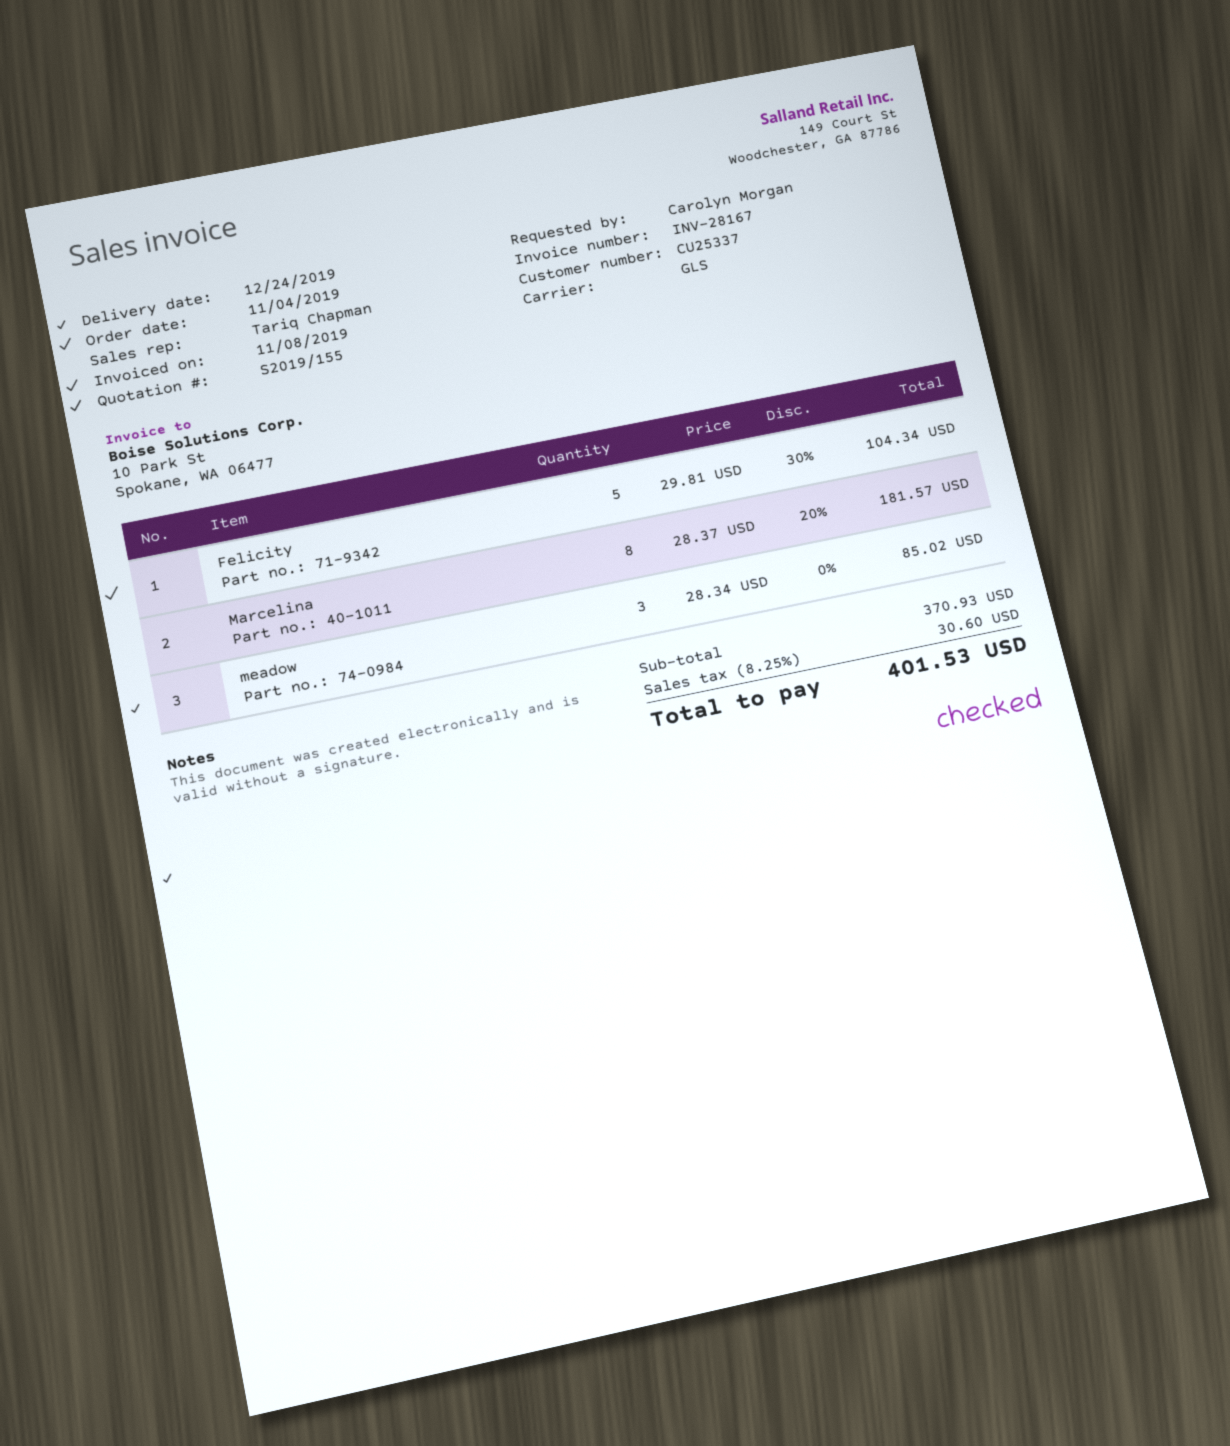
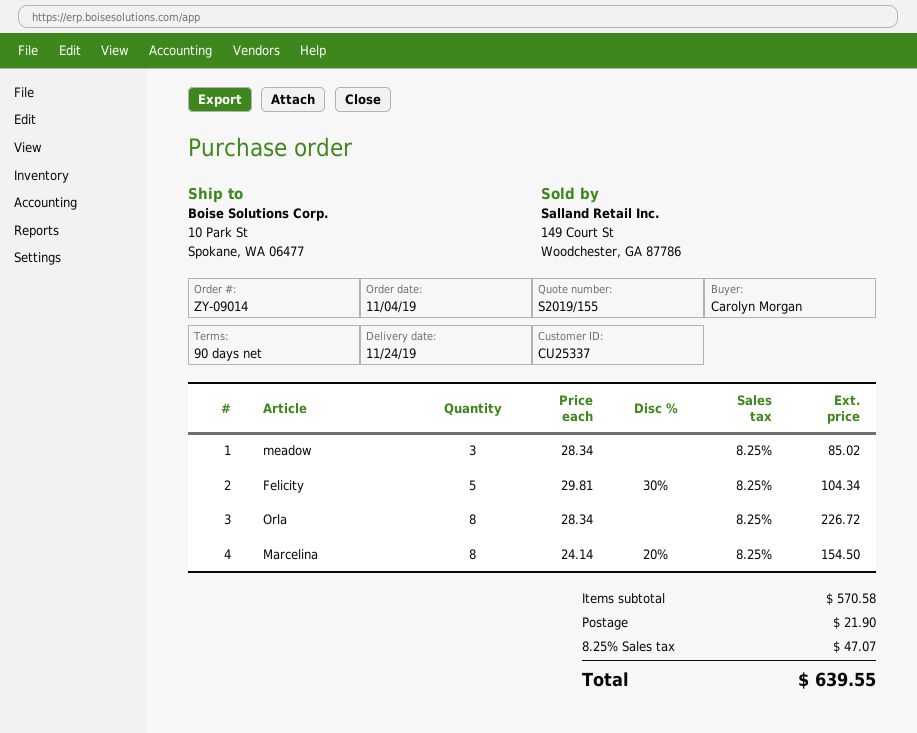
delivery date: 2019-12-24 -> 2019-11-24
Marcelina: 8 x 28.37 - 20% = 181.57 -> 8 x 24.14 - 20% = 154.50
Orla: none -> 8 x 28.34 = 226.72
subtotal: 370.93 -> 570.58
shipping: none -> 21.90
tax: 8.25% = 30.60 -> 8.25% = 47.07
total: 401.53 -> 639.55

